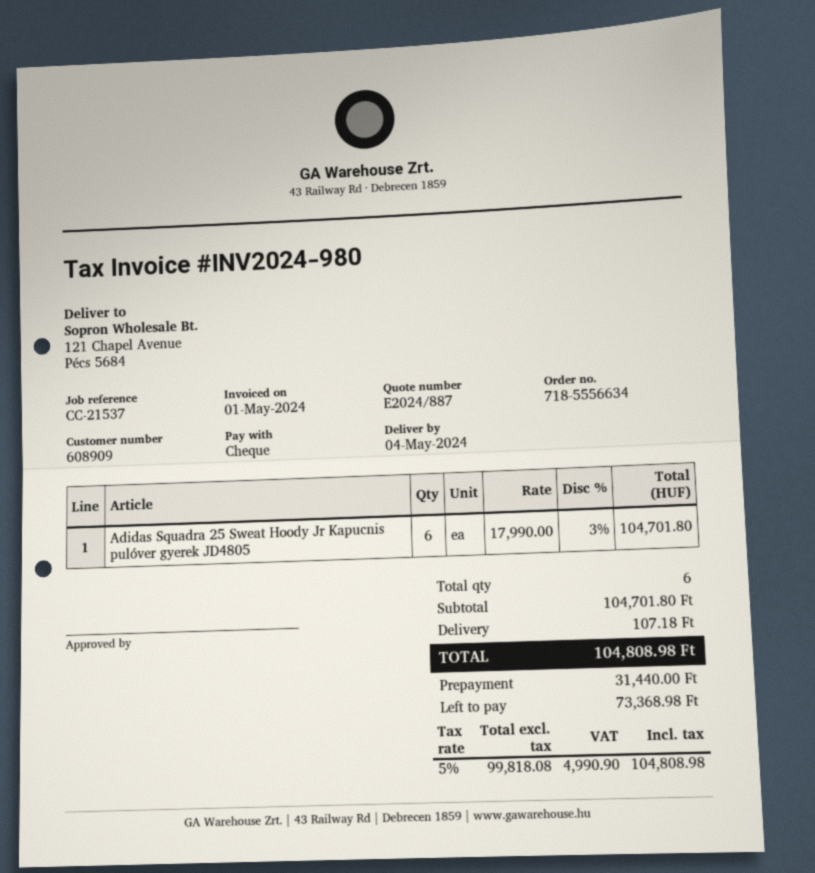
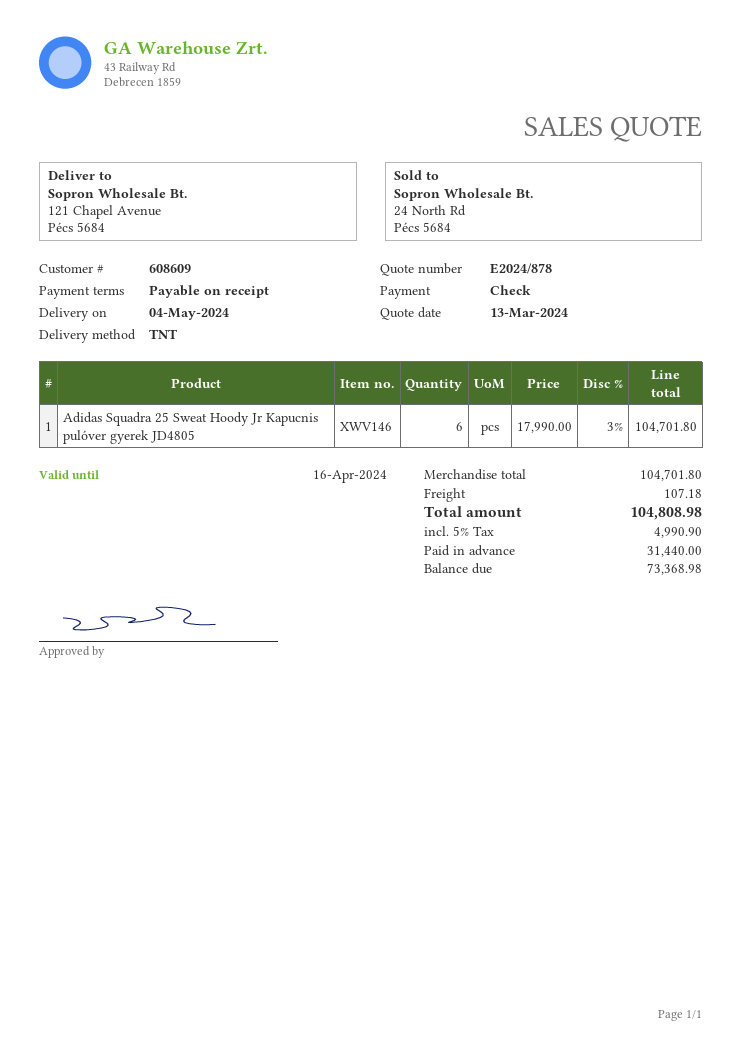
quote number: E2024/887 -> E2024/878
customer number: 608909 -> 608609

